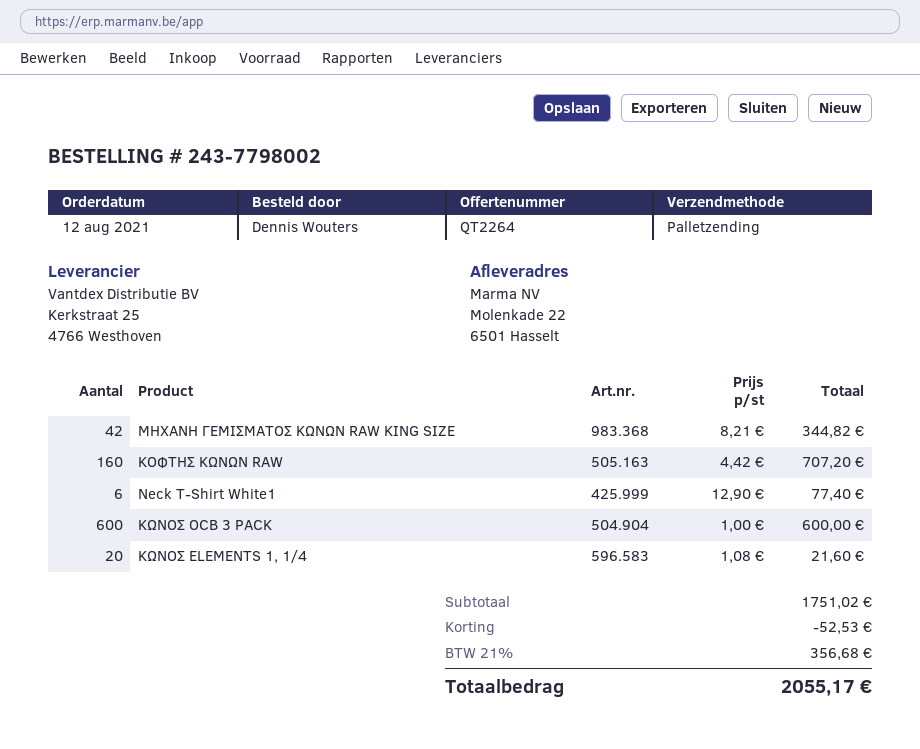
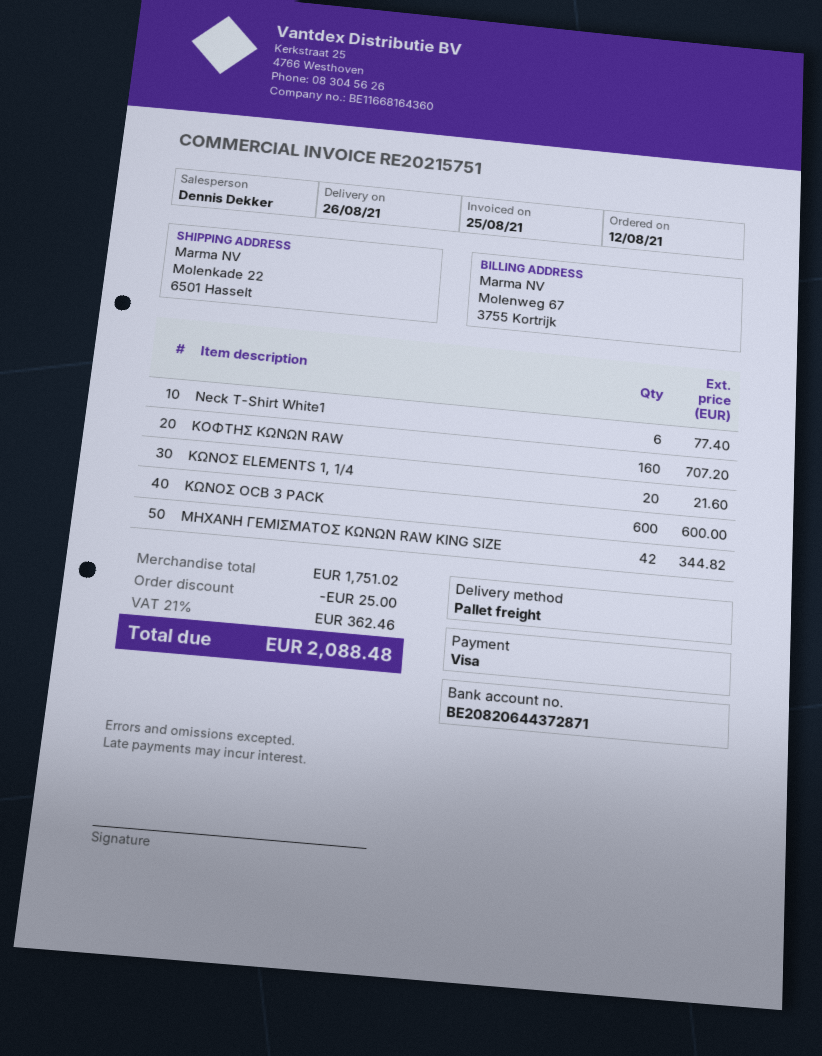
discount: 52.53 -> 25.00
tax: 21% = 356.68 -> 21% = 362.46
total: 2055.17 -> 2088.48

